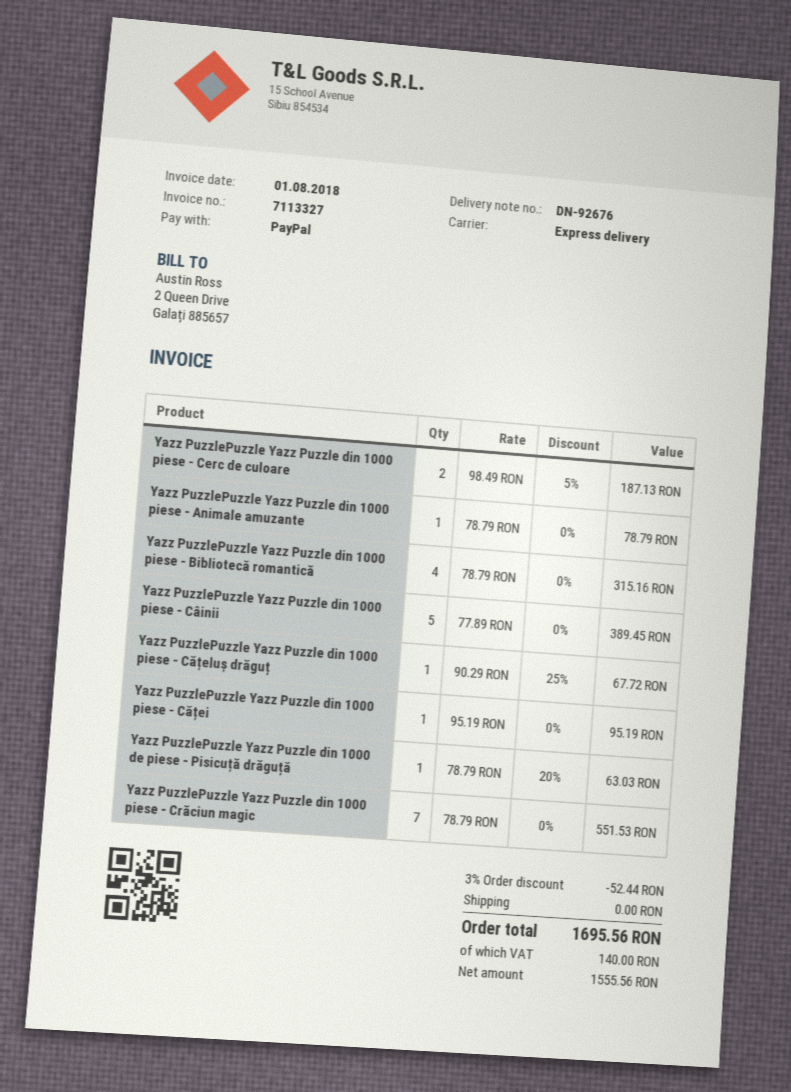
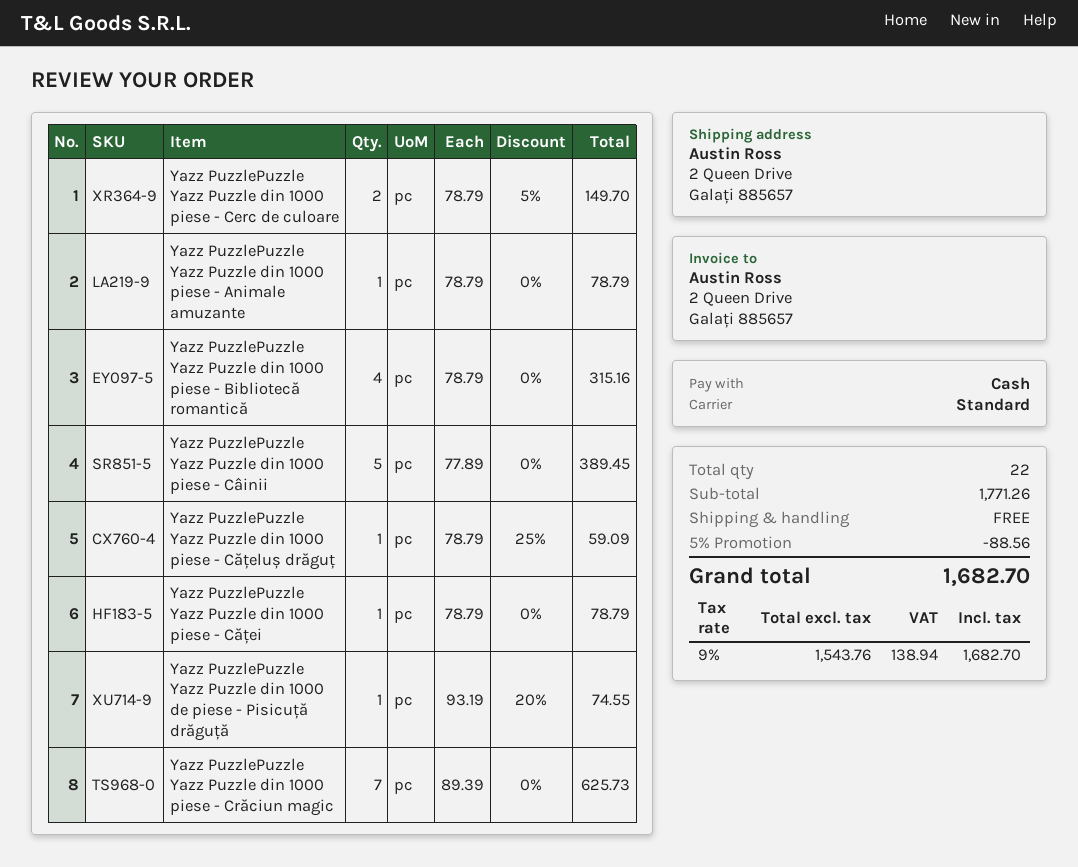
payment method: PayPal -> cash
shipping method: express -> standard
Yazz PuzzlePuzzle Yazz Puzzle din 1000 piese - Cerc de culoare: 2 x 98.49 - 5% = 187.13 -> 2 x 78.79 - 5% = 149.70
Yazz PuzzlePuzzle Yazz Puzzle din 1000 piese - Cățeluș drăguț: 1 x 90.29 - 25% = 67.72 -> 1 x 78.79 - 25% = 59.09
Yazz PuzzlePuzzle Yazz Puzzle din 1000 piese - Căței: 1 x 95.19 = 95.19 -> 1 x 78.79 = 78.79
Yazz PuzzlePuzzle Yazz Puzzle din 1000 de piese - Pisicuță drăguță: 1 x 78.79 - 20% = 63.03 -> 1 x 93.19 - 20% = 74.55
Yazz PuzzlePuzzle Yazz Puzzle din 1000 piese - Crăciun magic: 7 x 78.79 = 551.53 -> 7 x 89.39 = 625.73
discount: 3% = 52.44 -> 5% = 88.56
net: 1555.56 -> 1543.76
tax: 140.00 -> 138.94
total: 1695.56 -> 1682.70

